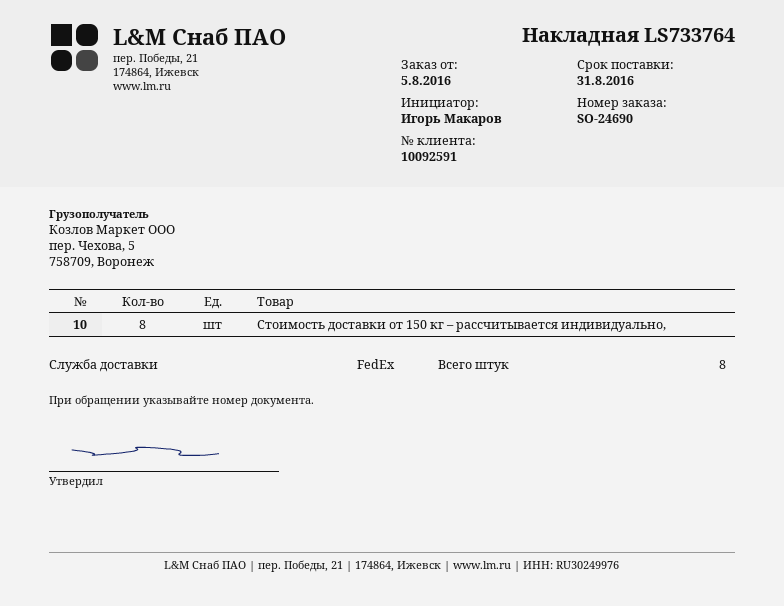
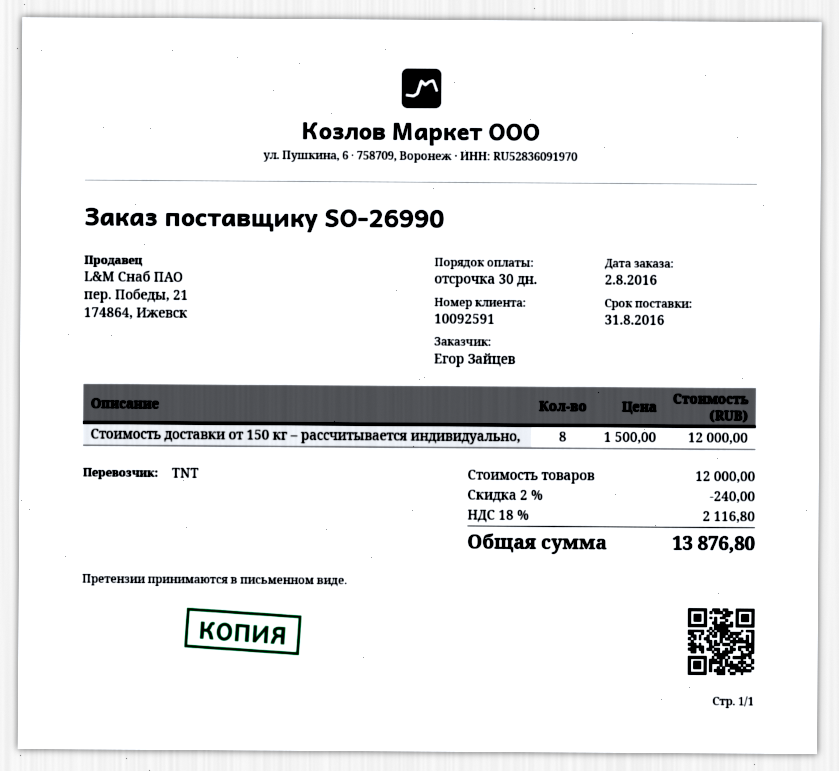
order number: SO-24690 -> SO-26990
order date: 2016-08-05 -> 2016-08-02
ordered by: Игорь Макаров -> Егор Зайцев
shipping method: FedEx -> TNT

